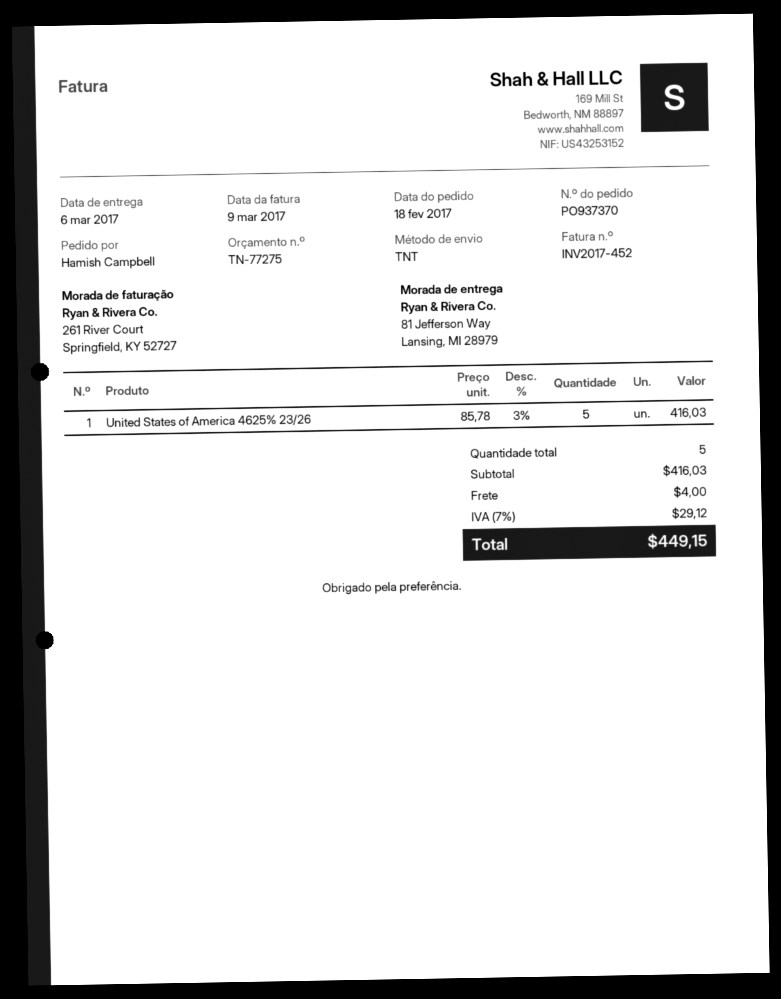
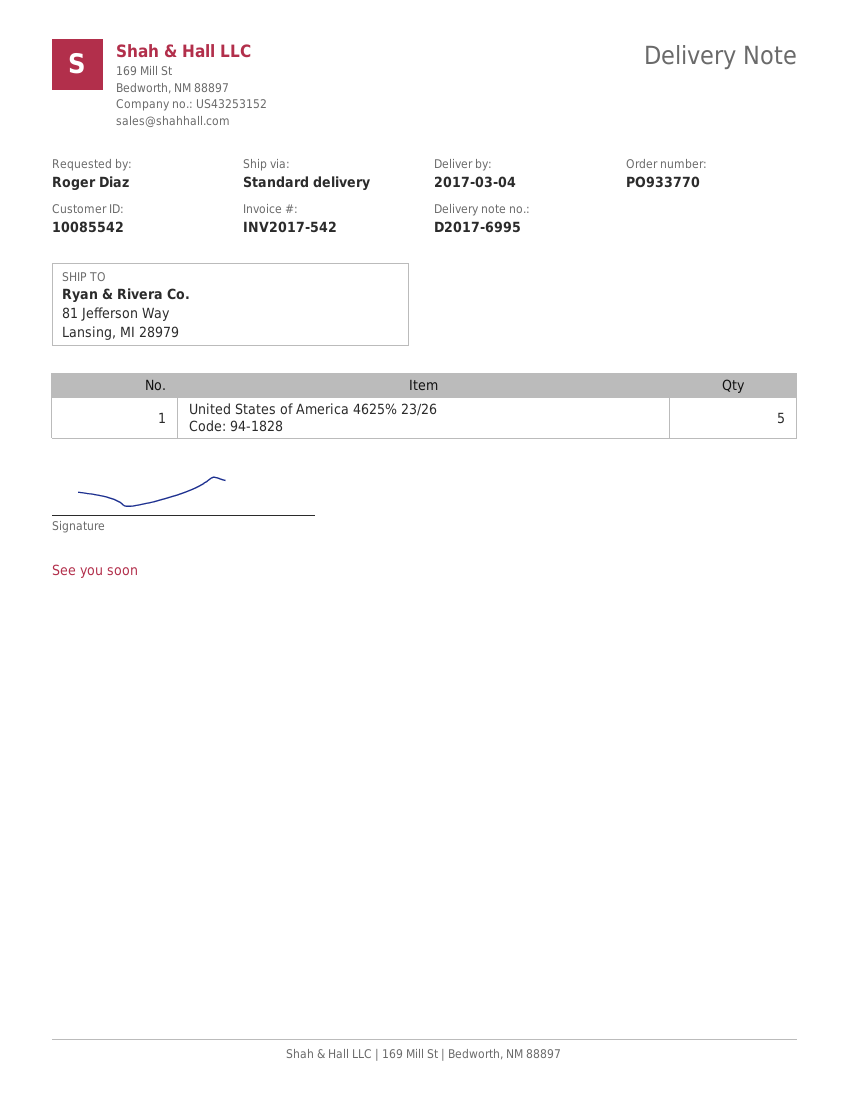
order number: PO937370 -> PO933770
delivery date: 2017-03-06 -> 2017-03-04
invoice number: INV2017-452 -> INV2017-542
ordered by: Hamish Campbell -> Roger Diaz
shipping method: TNT -> standard

